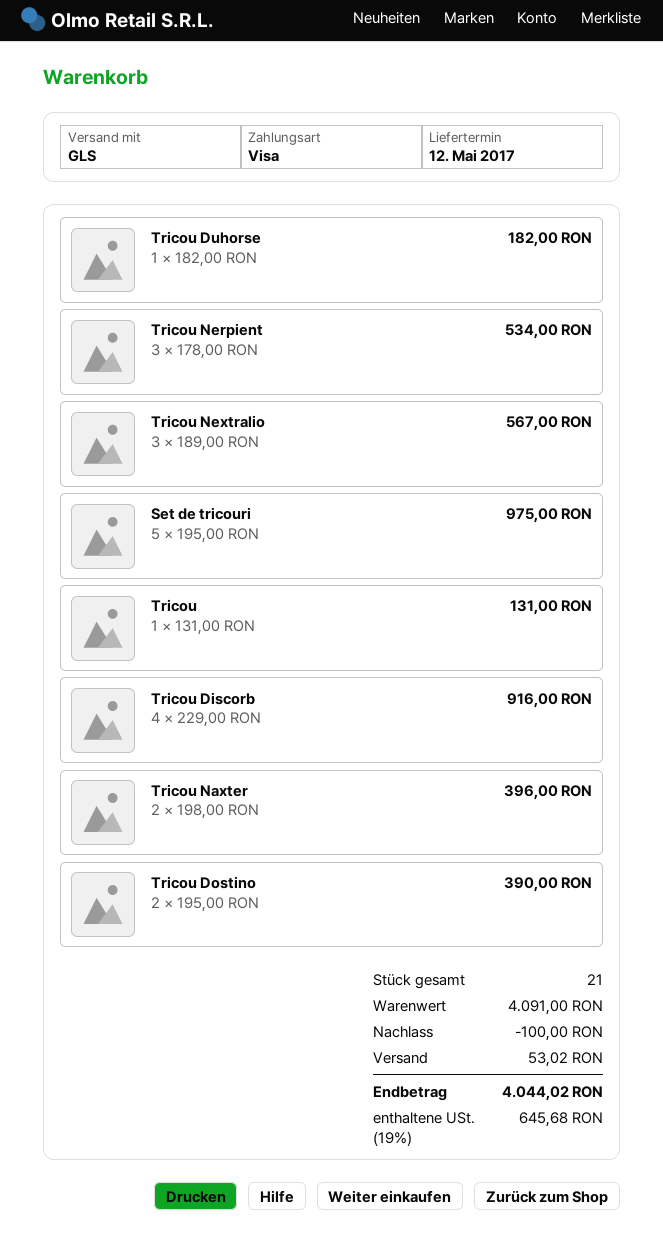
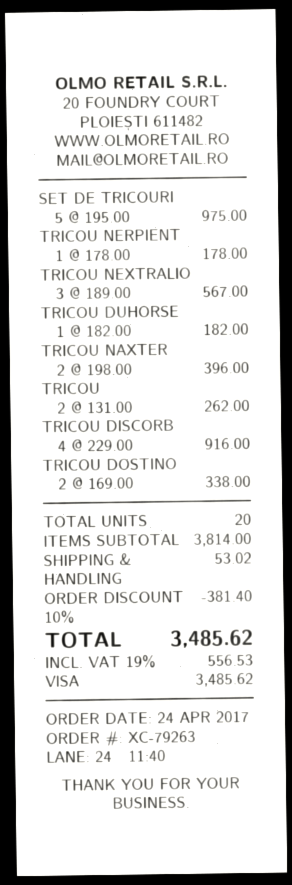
Tricou Nerpient: 3 x 178.00 = 534.00 -> 1 x 178.00 = 178.00
Tricou: 1 x 131.00 = 131.00 -> 2 x 131.00 = 262.00
Tricou Dostino: 2 x 195.00 = 390.00 -> 2 x 169.00 = 338.00
total quantity: 21 -> 20
subtotal: 4091.00 -> 3814.00
discount: 100.00 -> 381.40
tax: 19% = 645.68 -> 19% = 556.53
total: 4044.02 -> 3485.62

